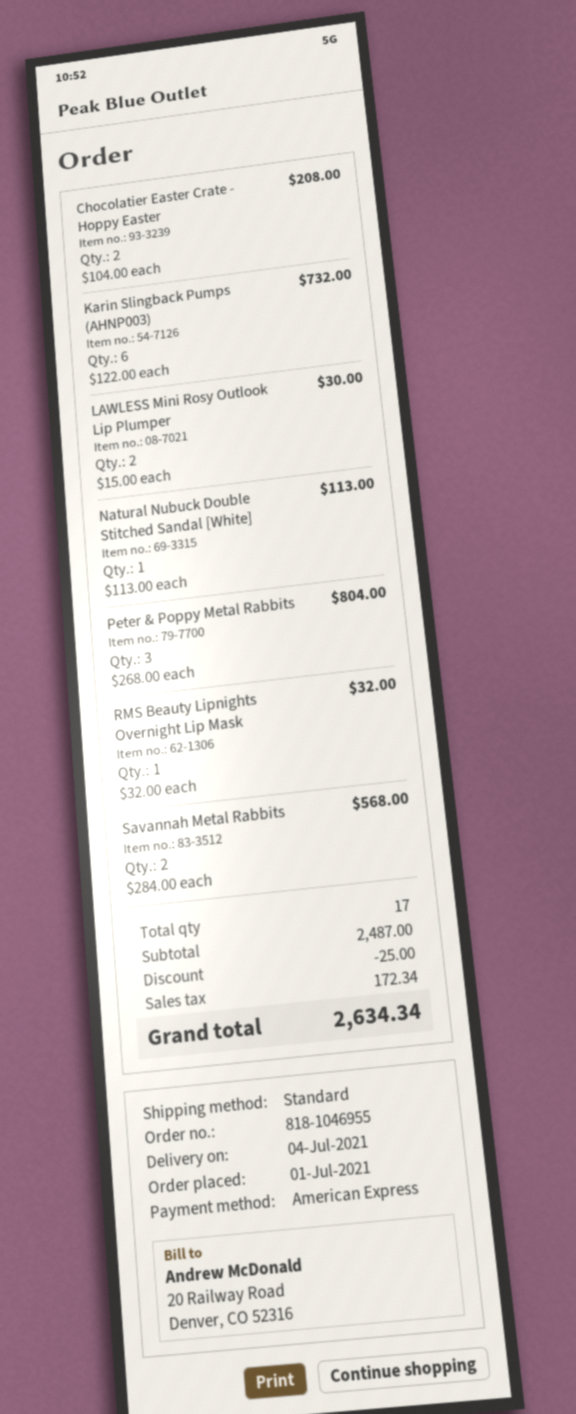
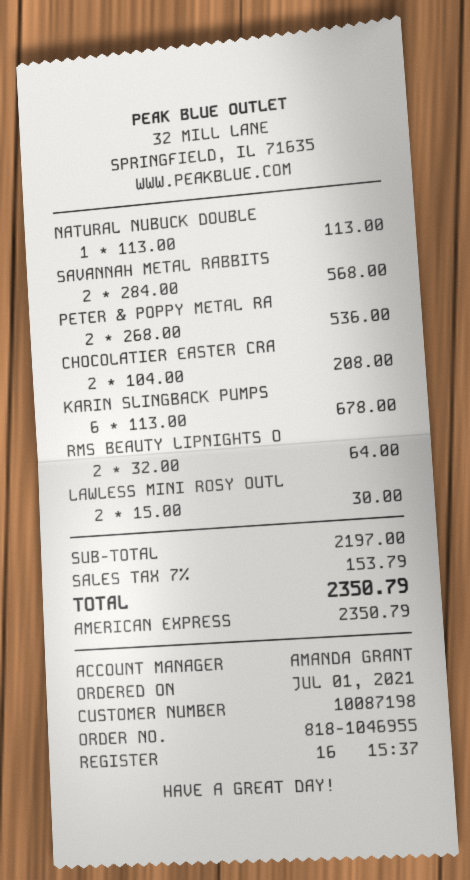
Karin Slingback Pumps (AHNP003): 6 x 122.00 = 732.00 -> 6 x 113.00 = 678.00
Peter & Poppy Metal Rabbits: 3 x 268.00 = 804.00 -> 2 x 268.00 = 536.00
RMS Beauty Lipnights Overnight Lip Mask: 1 x 32.00 = 32.00 -> 2 x 32.00 = 64.00
subtotal: 2487.00 -> 2197.00
discount: 25.00 -> none
tax: 172.34 -> 153.79
total: 2634.34 -> 2350.79

